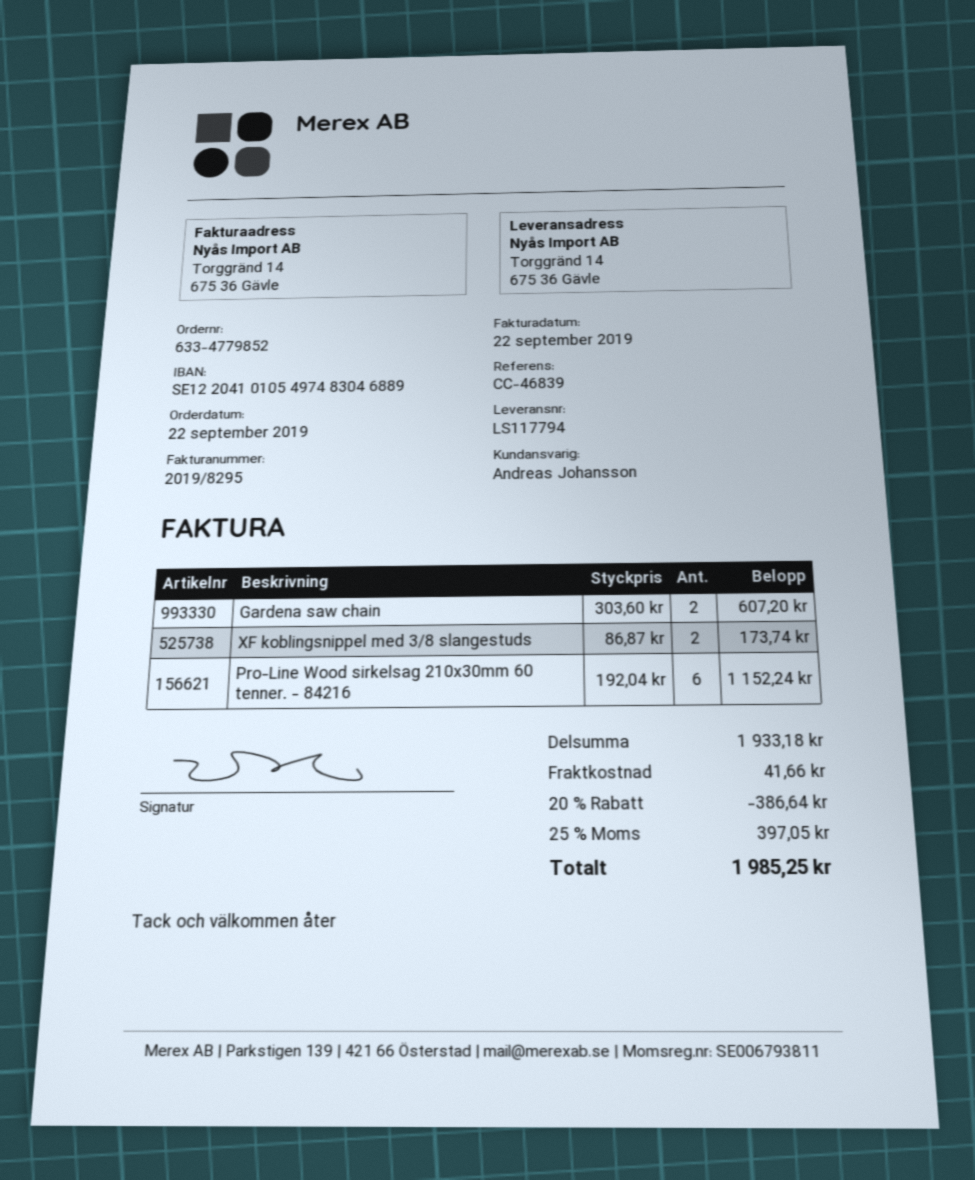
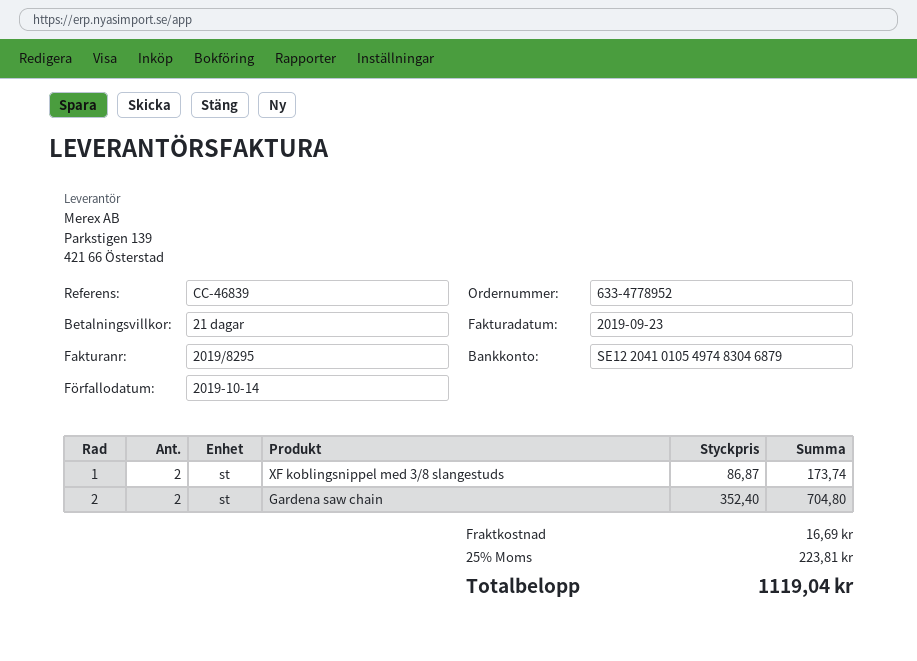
order number: 633-4779852 -> 633-4778952
invoice date: 2019-09-22 -> 2019-09-23
bank account: SE1220410105497483046889 -> SE1220410105497483046879
Gardena saw chain: 2 x 303.60 = 607.20 -> 2 x 352.40 = 704.80
Pro-Line Wood sirkelsag 210x30mm 60 tenner. - 84216: 6 x 192.04 = 1152.24 -> none
discount: 20% = 386.64 -> none
shipping: 41.66 -> 16.69
tax: 25% = 397.05 -> 25% = 223.81
total: 1985.25 -> 1119.04

